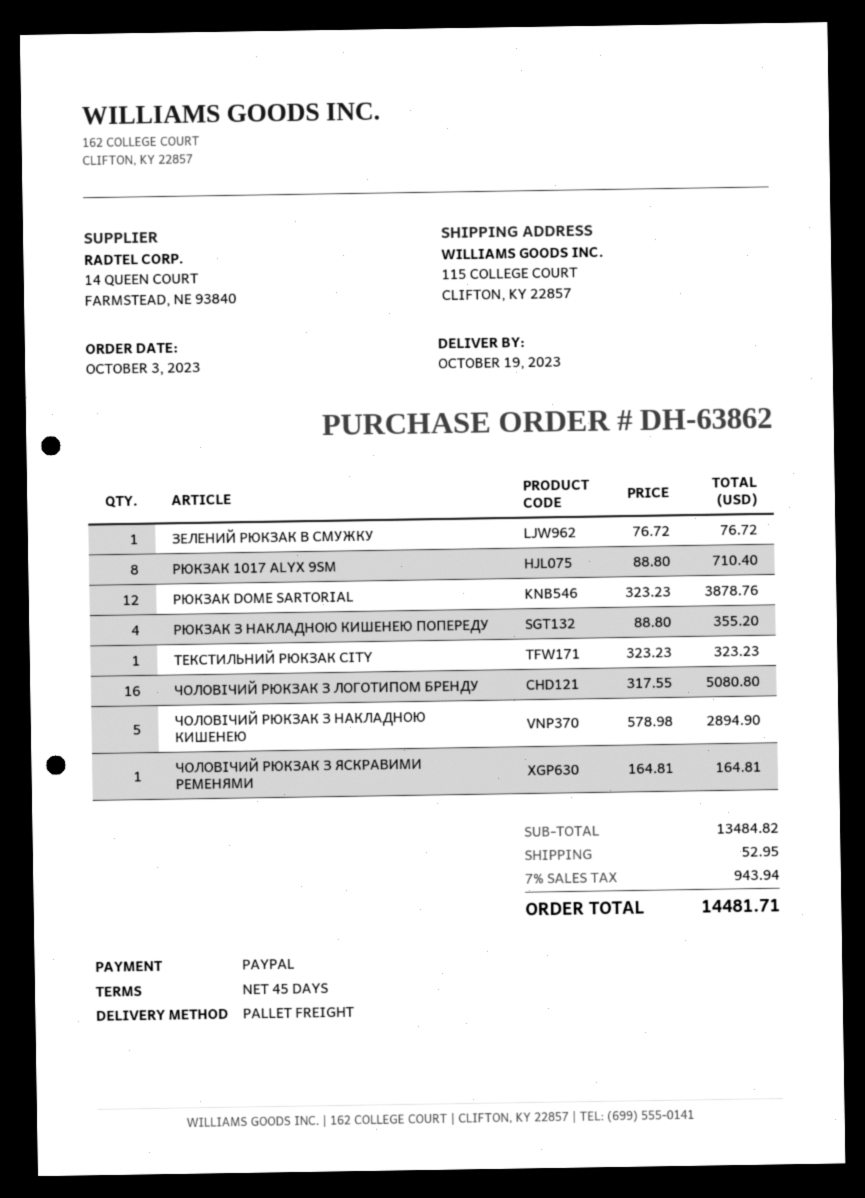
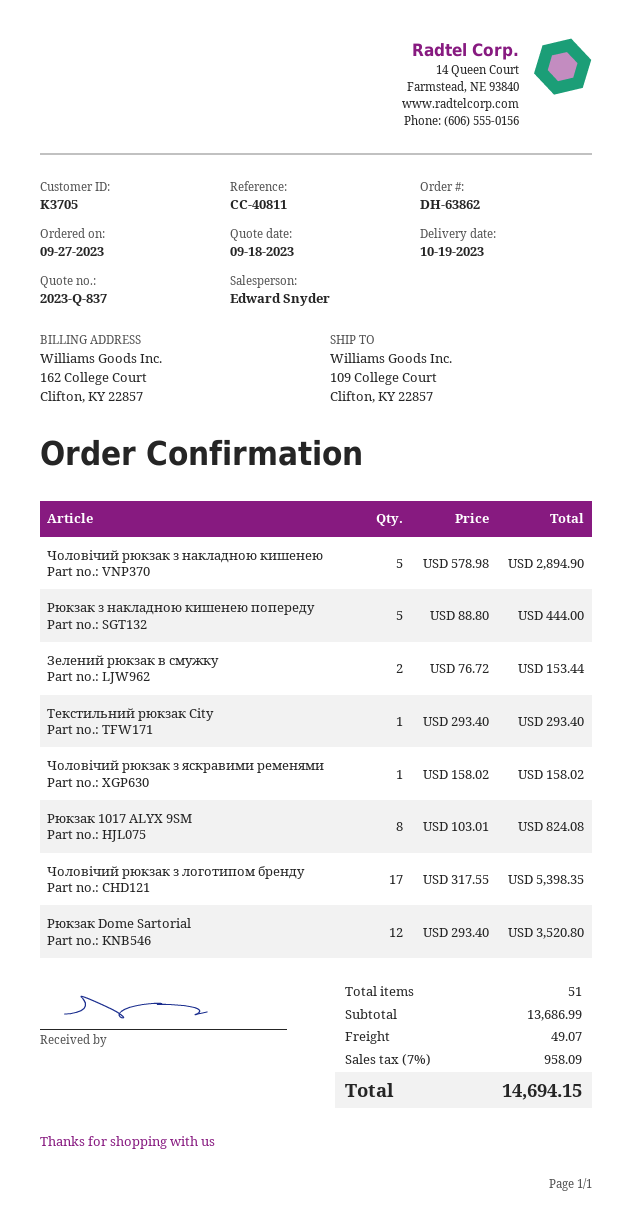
order date: 2023-10-03 -> 2023-09-27
ship to: 115 COLLEGE COURT, CLIFTON, KY 22857 -> 109 College Court, Clifton, KY 22857
ЗЕЛЕНИЙ РЮКЗАК В СМУЖКУ: 1 x 76.72 = 76.72 -> 2 x 76.72 = 153.44
РЮКЗАК 1017 ALYX 9SM: 8 x 88.80 = 710.40 -> 8 x 103.01 = 824.08
РЮКЗАК DOME SARTORIAL: 12 x 323.23 = 3878.76 -> 12 x 293.40 = 3520.80
РЮКЗАК З НАКЛАДНОЮ КИШЕНЕЮ ПОПЕРЕДУ: 4 x 88.80 = 355.20 -> 5 x 88.80 = 444.00
ТЕКСТИЛЬНИЙ РЮКЗАК CITY: 1 x 323.23 = 323.23 -> 1 x 293.40 = 293.40
ЧОЛОВІЧИЙ РЮКЗАК З ЛОГОТИПОМ БРЕНДУ: 16 x 317.55 = 5080.80 -> 17 x 317.55 = 5398.35
ЧОЛОВІЧИЙ РЮКЗАК З ЯСКРАВИМИ РЕМЕНЯМИ: 1 x 164.81 = 164.81 -> 1 x 158.02 = 158.02
subtotal: 13484.82 -> 13686.99
shipping: 52.95 -> 49.07
tax: 7% = 943.94 -> 7% = 958.09
total: 14481.71 -> 14694.15

